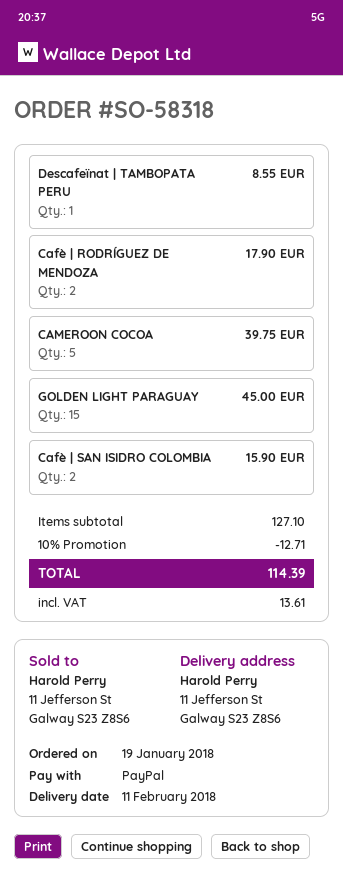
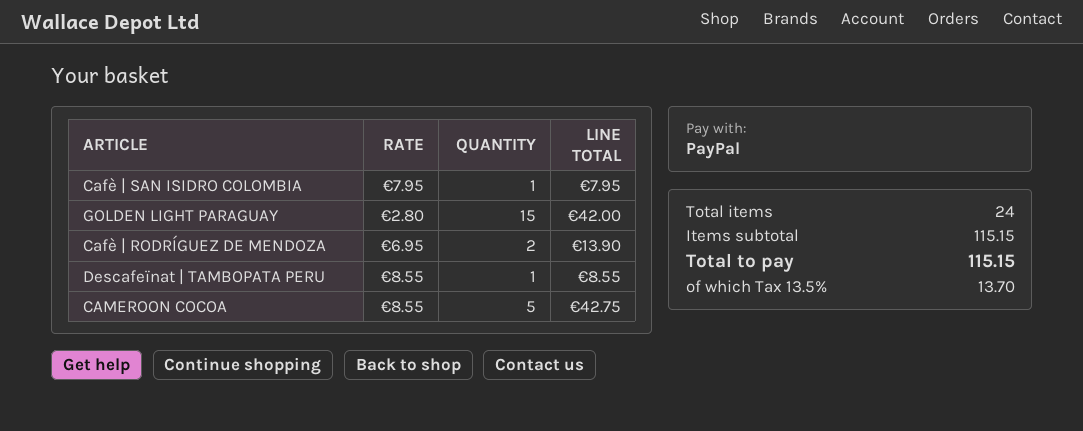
Cafè | RODRÍGUEZ DE MENDOZA: 2 for 17.90 -> 2 for 13.90
CAMEROON COCOA: 5 for 39.75 -> 5 for 42.75
GOLDEN LIGHT PARAGUAY: 15 for 45.00 -> 15 for 42.00
Cafè | SAN ISIDRO COLOMBIA: 2 for 15.90 -> 1 for 7.95
subtotal: 127.10 -> 115.15
discount: 10% = 12.71 -> none
tax: 13.61 -> 13.70
total: 114.39 -> 115.15

